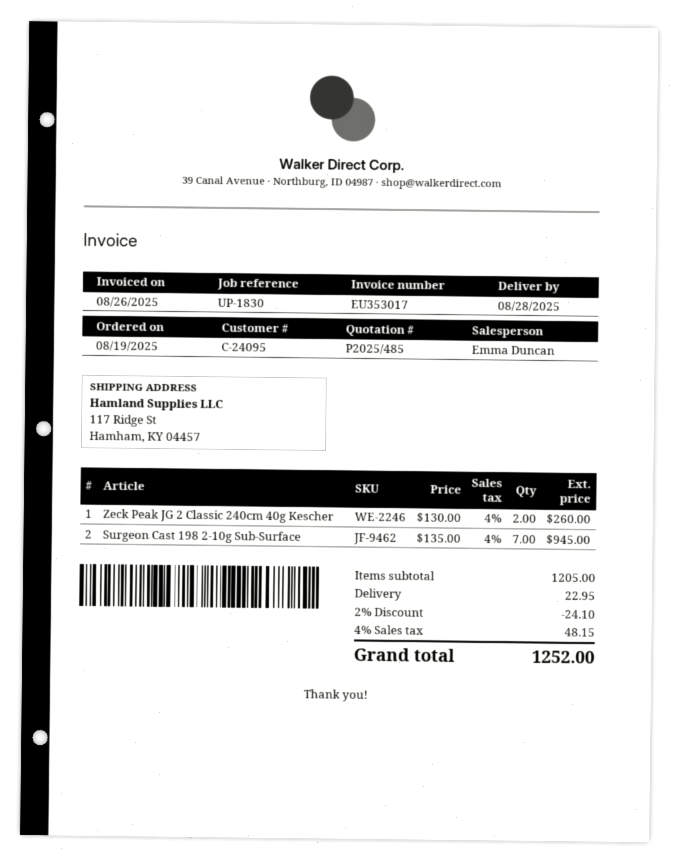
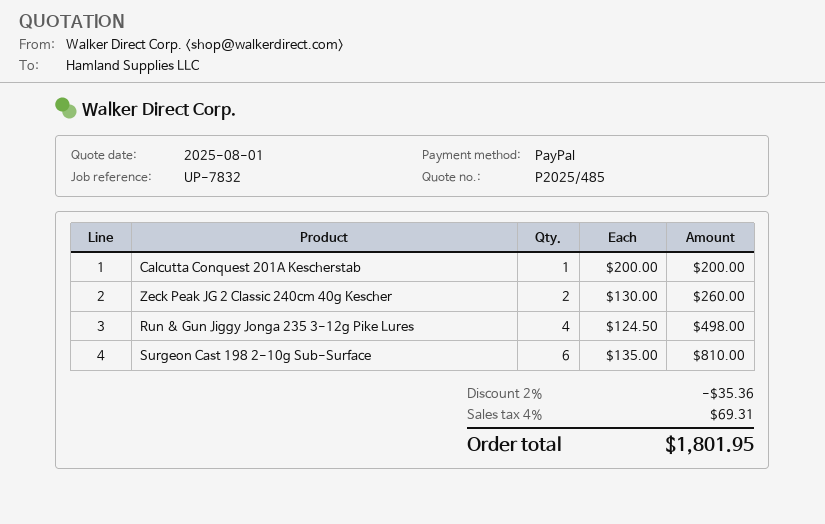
reference: UP-1830 -> UP-7832
Surgeon Cast 198 2-10g Sub-Surface: 7 x 135.00 = 945.00 -> 6 x 135.00 = 810.00
Calcutta Conquest 201A Kescherstab: none -> 1 x 200.00 = 200.00
Run & Gun Jiggy Jonga 235 3-12g Pike Lures: none -> 4 x 124.50 = 498.00
discount: 2% = 24.10 -> 2% = 35.36
shipping: 22.95 -> none
tax: 4% = 48.15 -> 4% = 69.31
total: 1252.00 -> 1801.95

